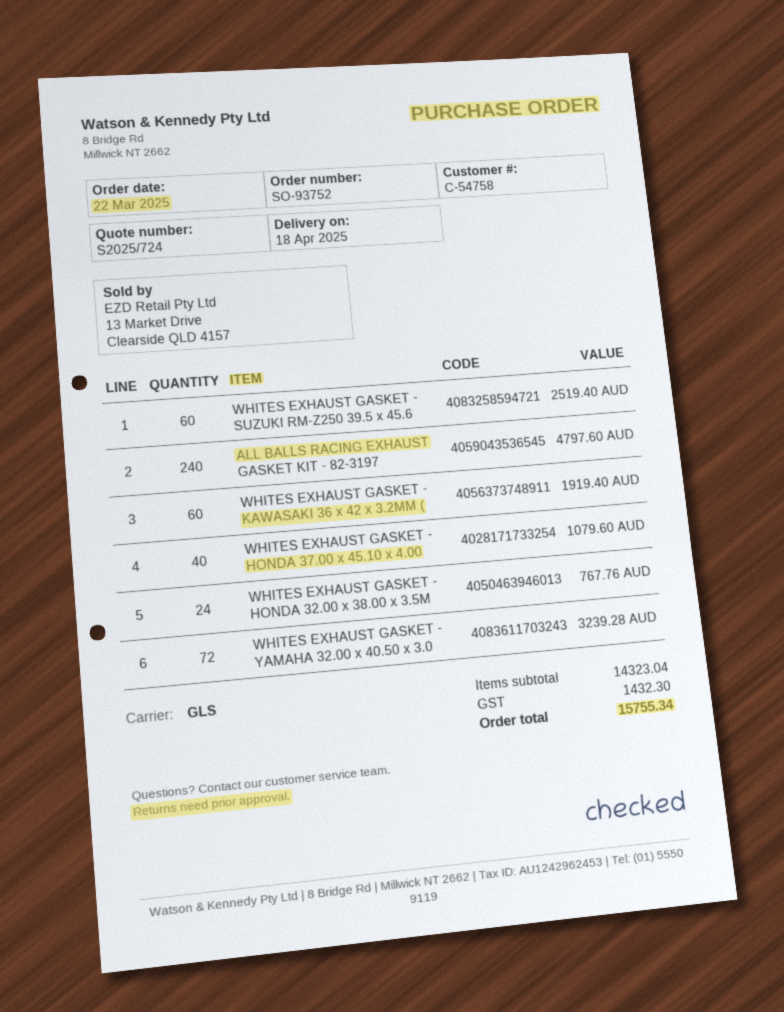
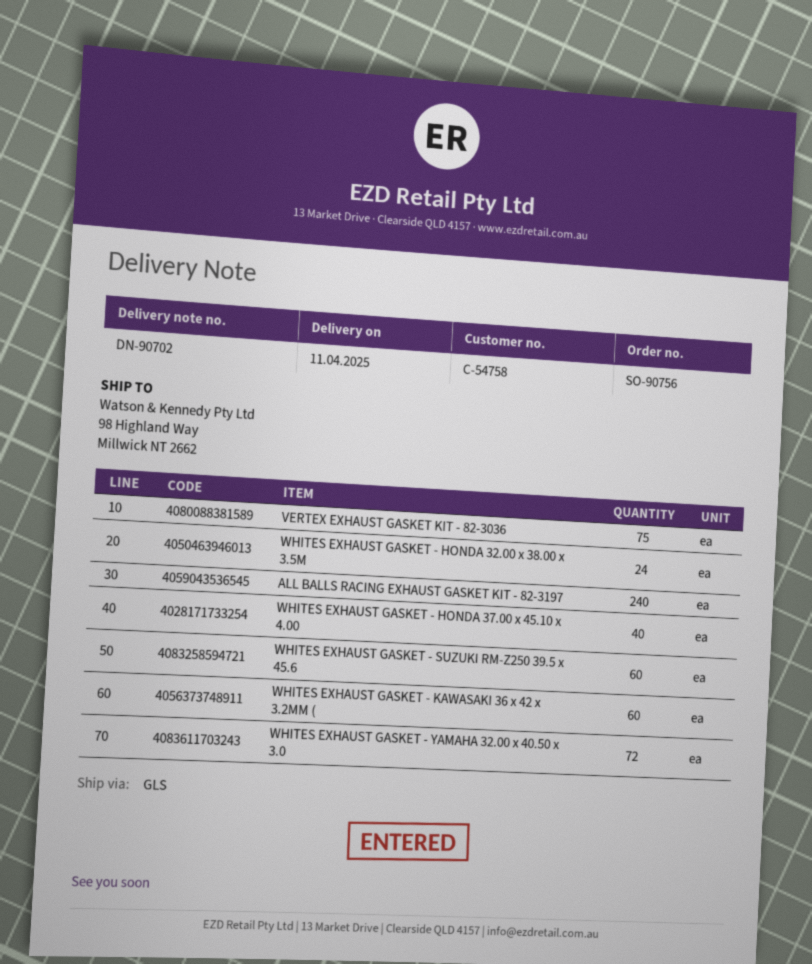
order number: SO-93752 -> SO-90756
delivery date: 2025-04-18 -> 2025-04-11
VERTEX EXHAUST GASKET KIT - 82-3036: none -> 75

